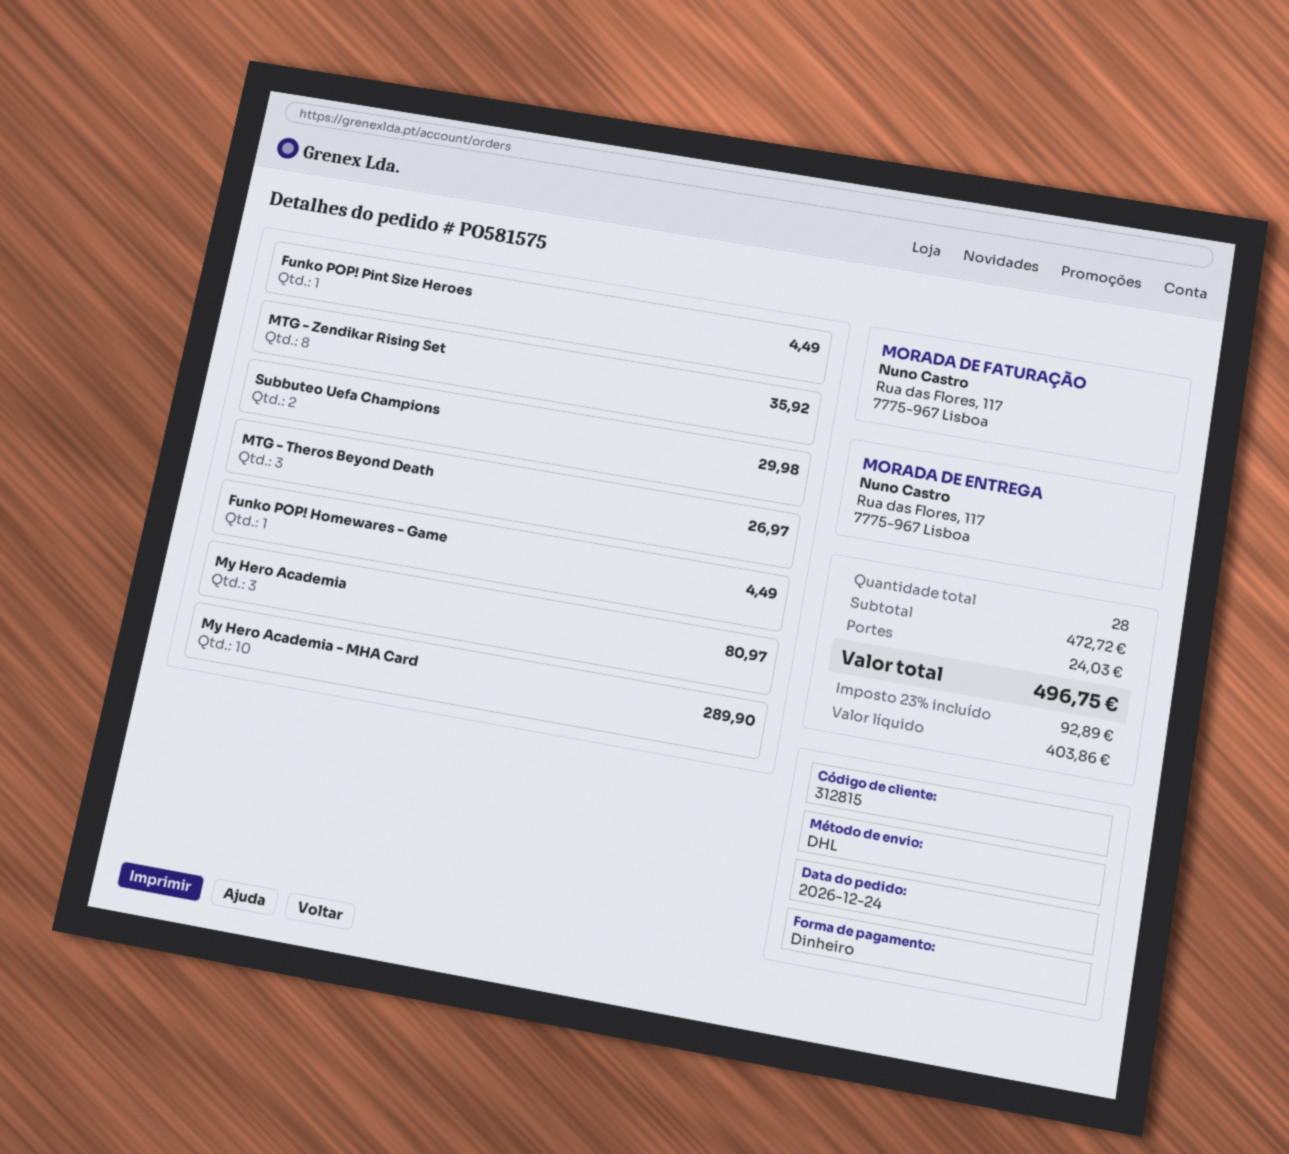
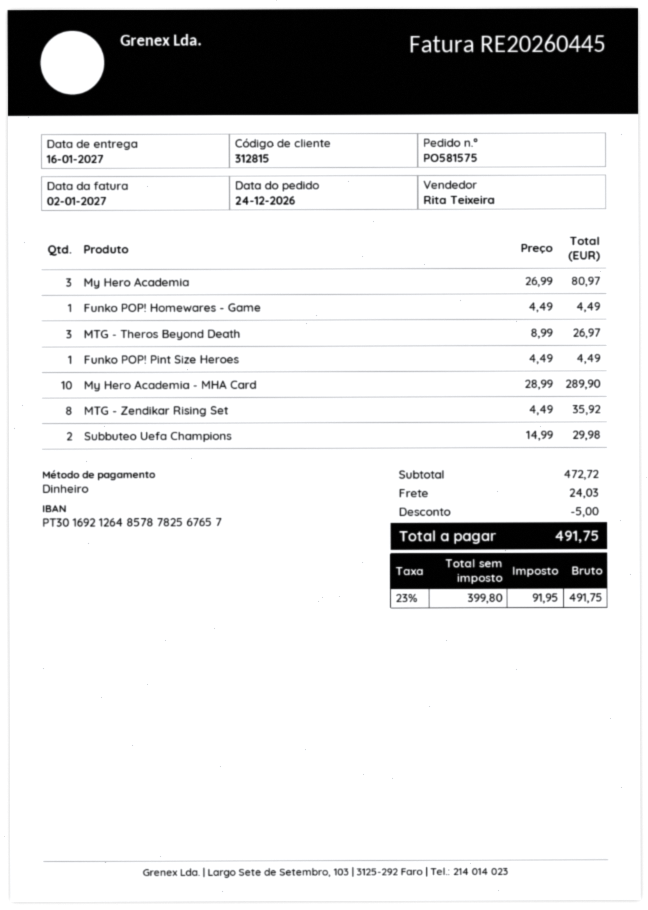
discount: none -> 5.00
net: 403.86 -> 399.80
tax: 23% = 92.89 -> 23% = 91.95
total: 496.75 -> 491.75

